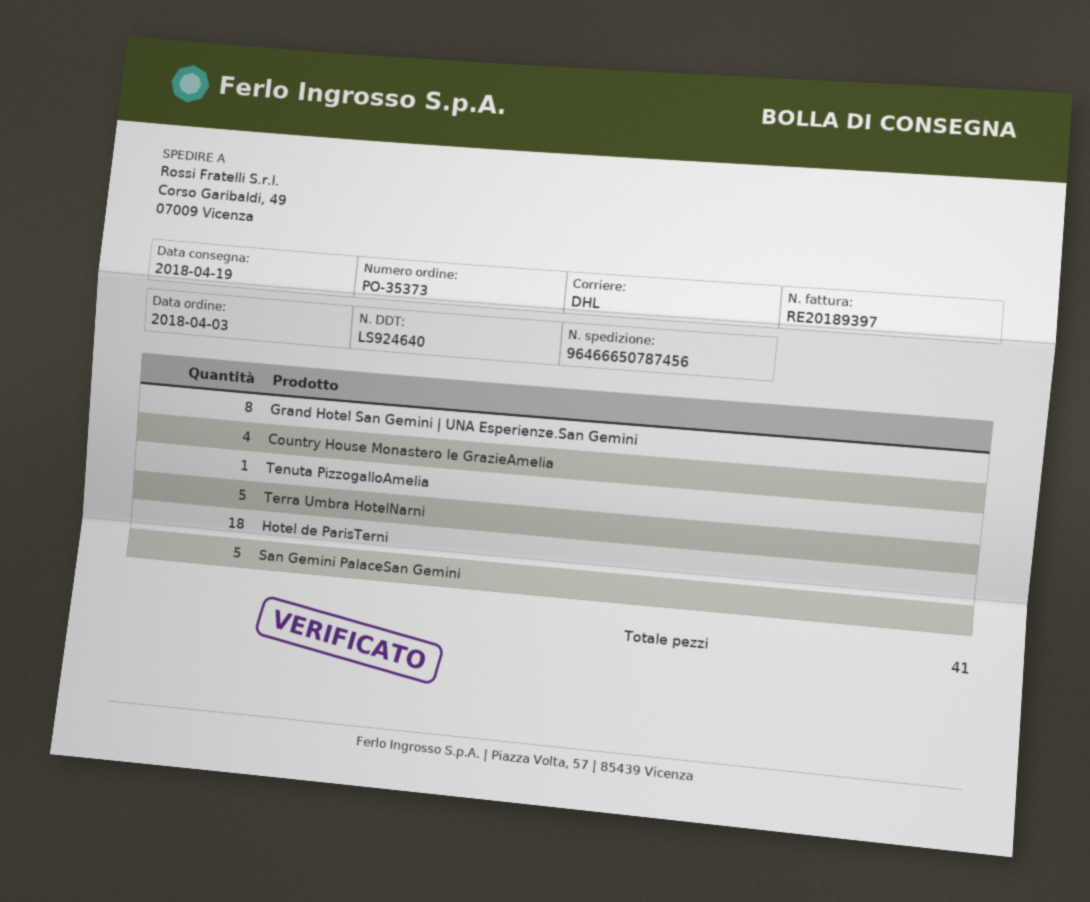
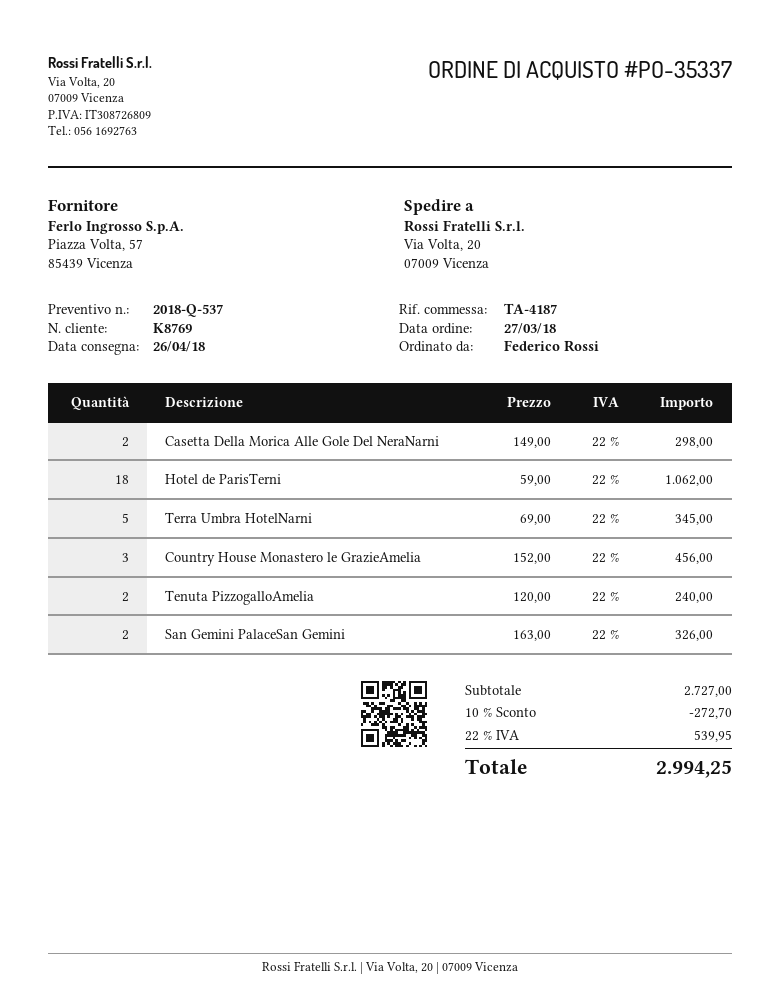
order number: PO-35373 -> PO-35337
order date: 2018-04-03 -> 2018-03-27
delivery date: 2018-04-19 -> 2018-04-26
ship to: Corso Garibaldi, 49, 07009 Vicenza -> Via Volta, 20, 07009 Vicenza
Grand Hotel San Gemini | UNA Esperienze.San Gemini: 8 -> none
Country House Monastero le GrazieAmelia: 4 -> 3
Tenuta PizzogalloAmelia: 1 -> 2
San Gemini PalaceSan Gemini: 5 -> 2
Casetta Della Morica Alle Gole Del NeraNarni: none -> 2

